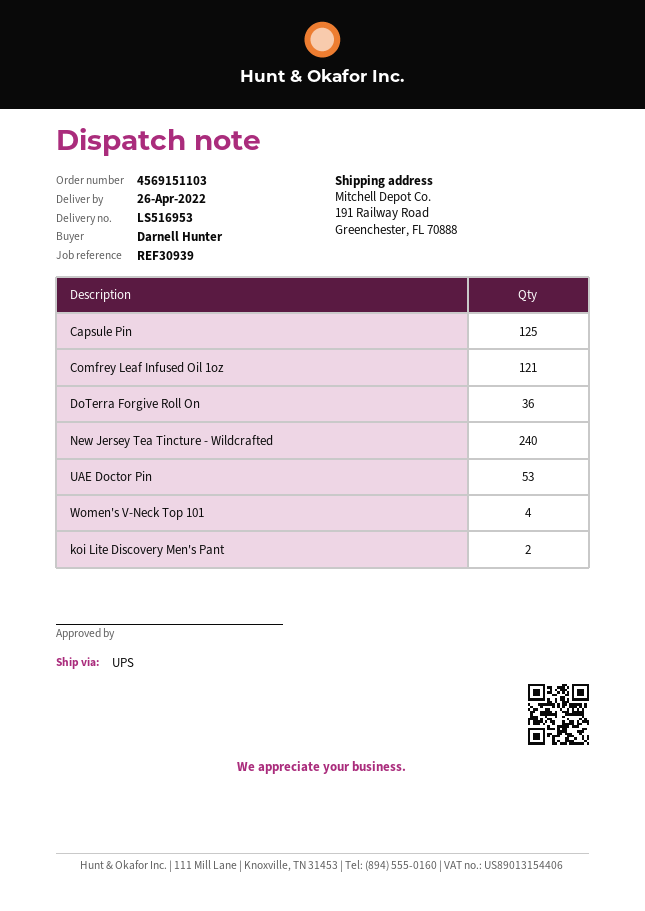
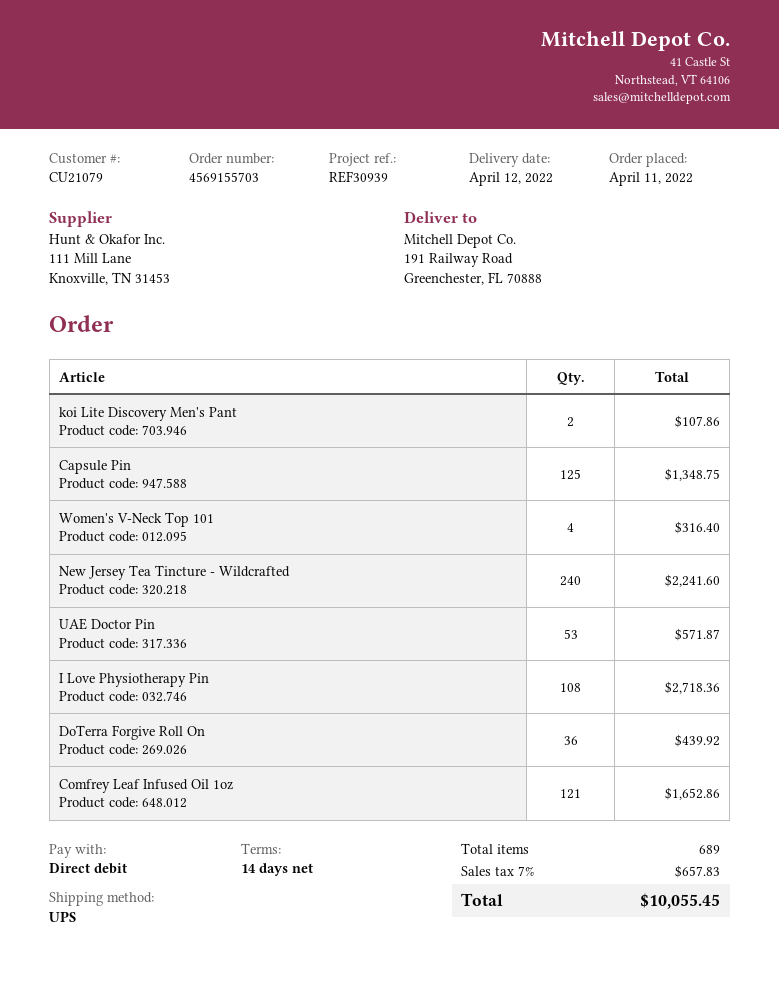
order number: 4569151103 -> 4569155703
delivery date: 2022-04-26 -> 2022-04-12
I Love Physiotherapy Pin: none -> 108

